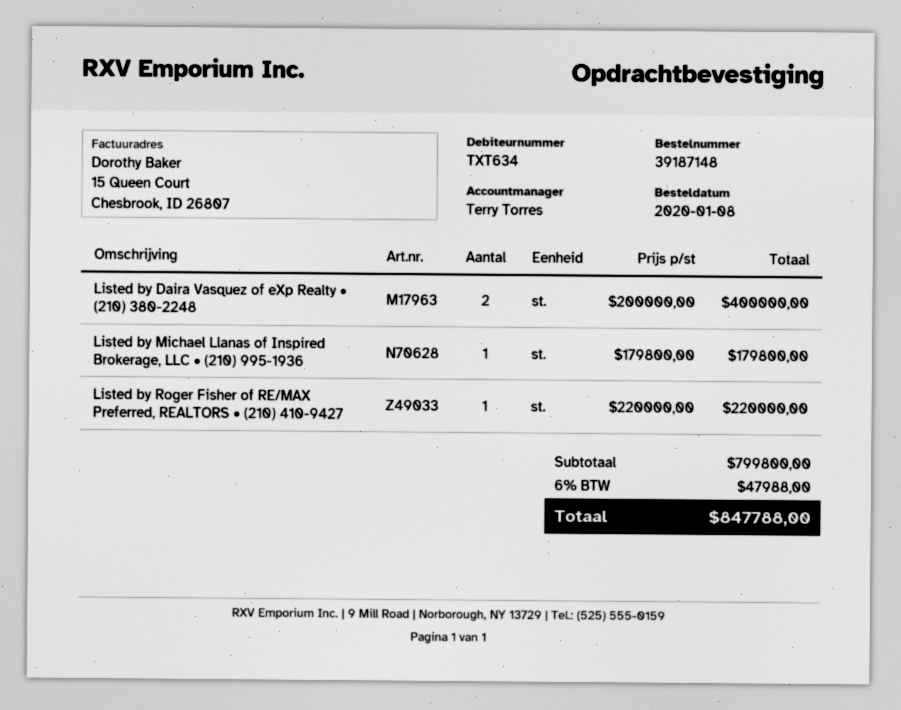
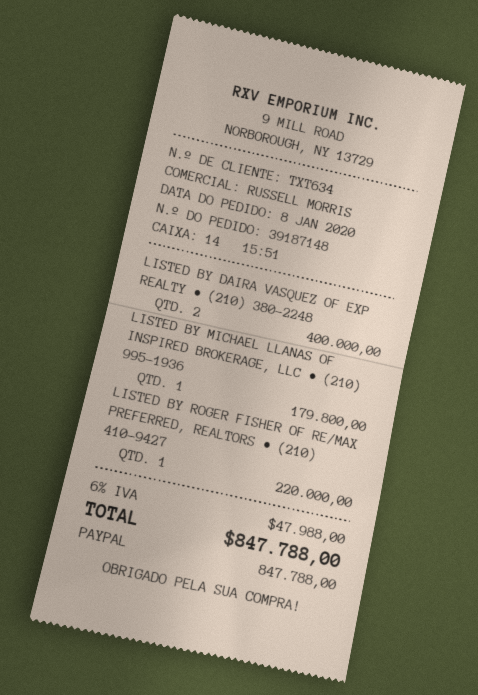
sales rep: Terry Torres -> RUSSELL MORRIS

